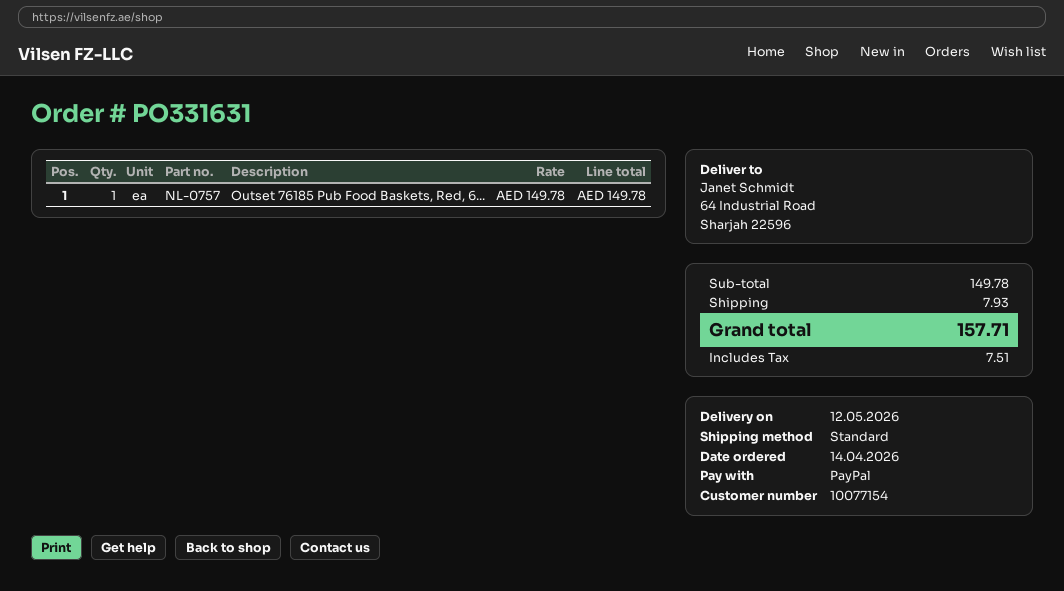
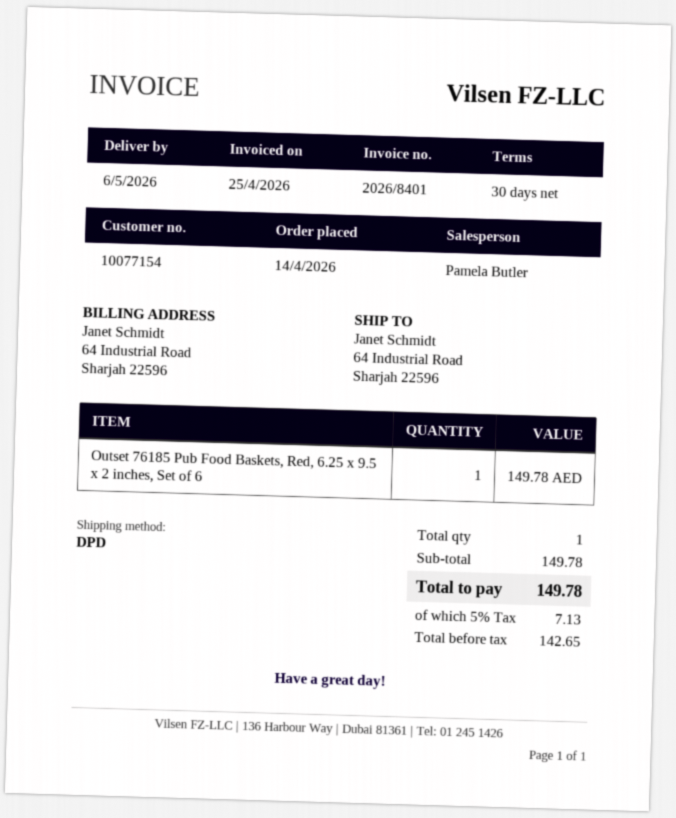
delivery date: 2026-05-12 -> 2026-05-06
shipping method: standard -> DPD
shipping: 7.93 -> none
tax: 7.51 -> 7.13
total: 157.71 -> 149.78

